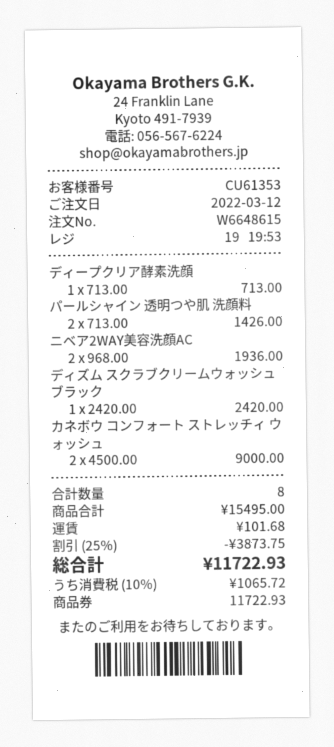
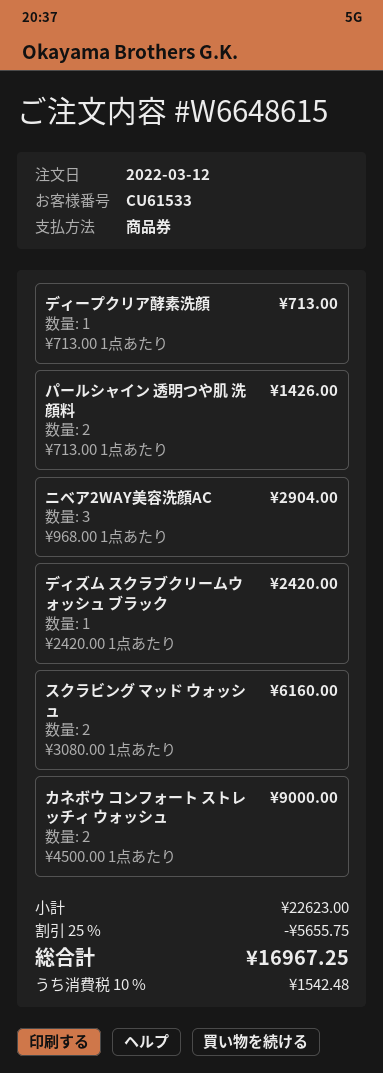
customer number: CU61353 -> CU61533
ニベア2WAY美容洗顔AC: 2 x 968.00 = 1936.00 -> 3 x 968.00 = 2904.00
スクラビング マッド ウォッシュ: none -> 2 x 3080.00 = 6160.00
subtotal: 15495.00 -> 22623.00
discount: 25% = 3873.75 -> 25% = 5655.75
shipping: 101.68 -> none
tax: 10% = 1065.72 -> 10% = 1542.48
total: 11722.93 -> 16967.25

